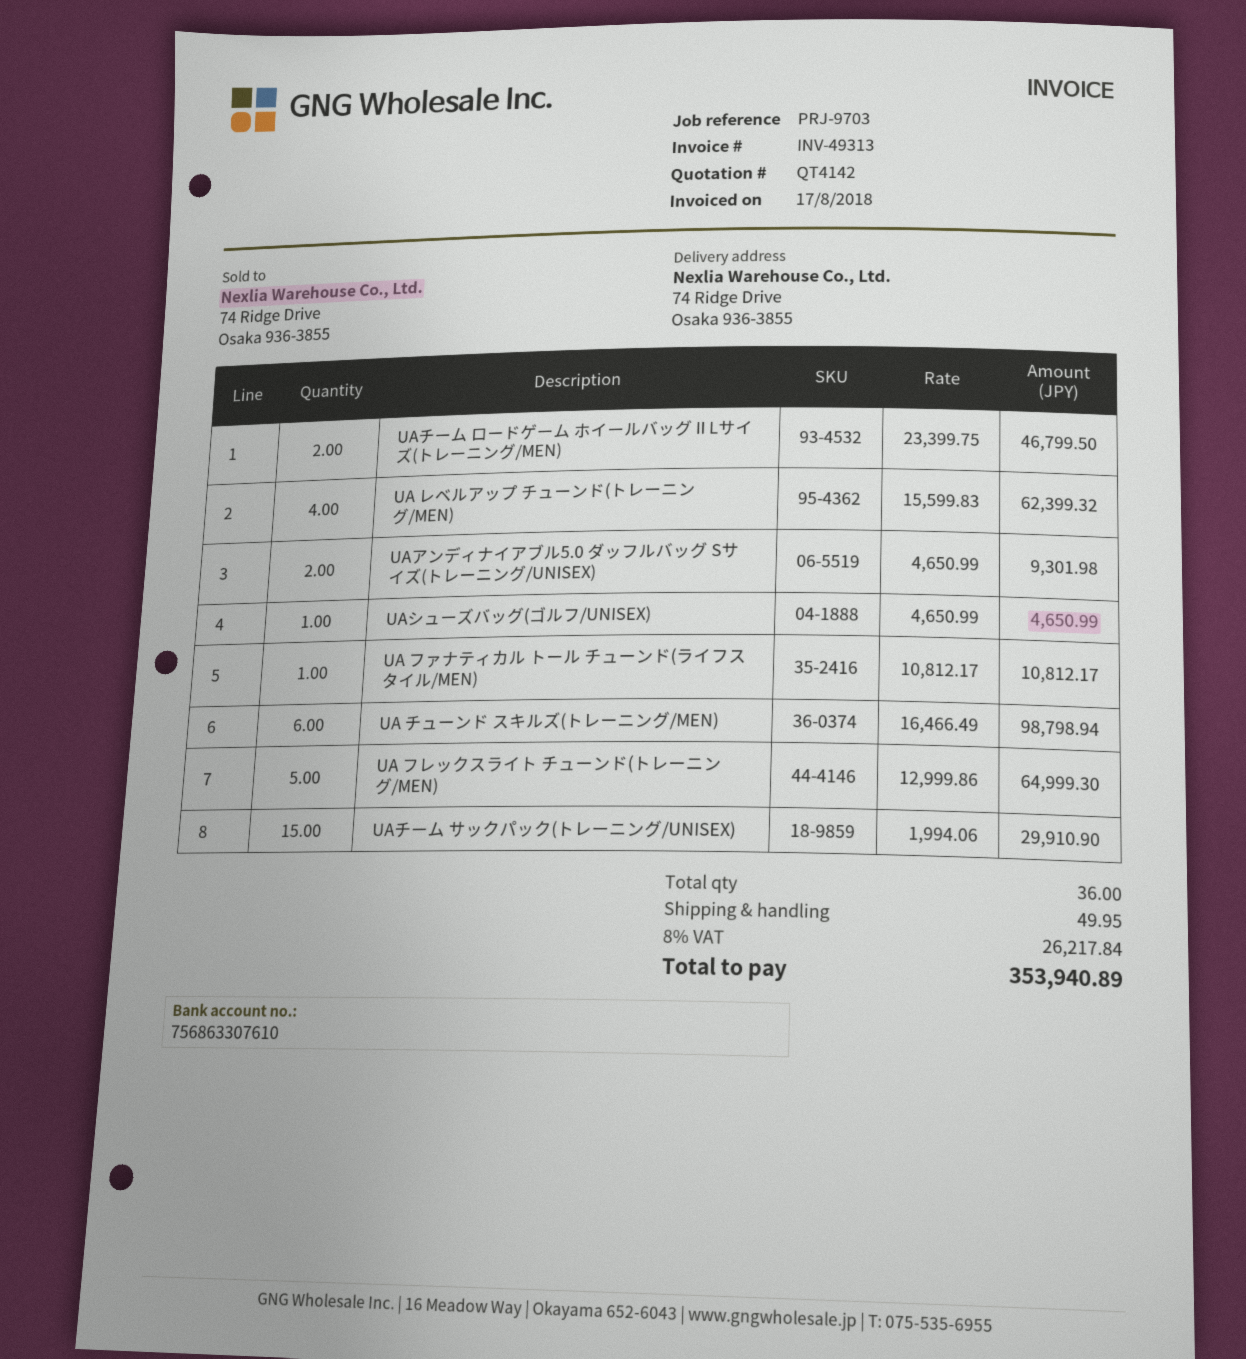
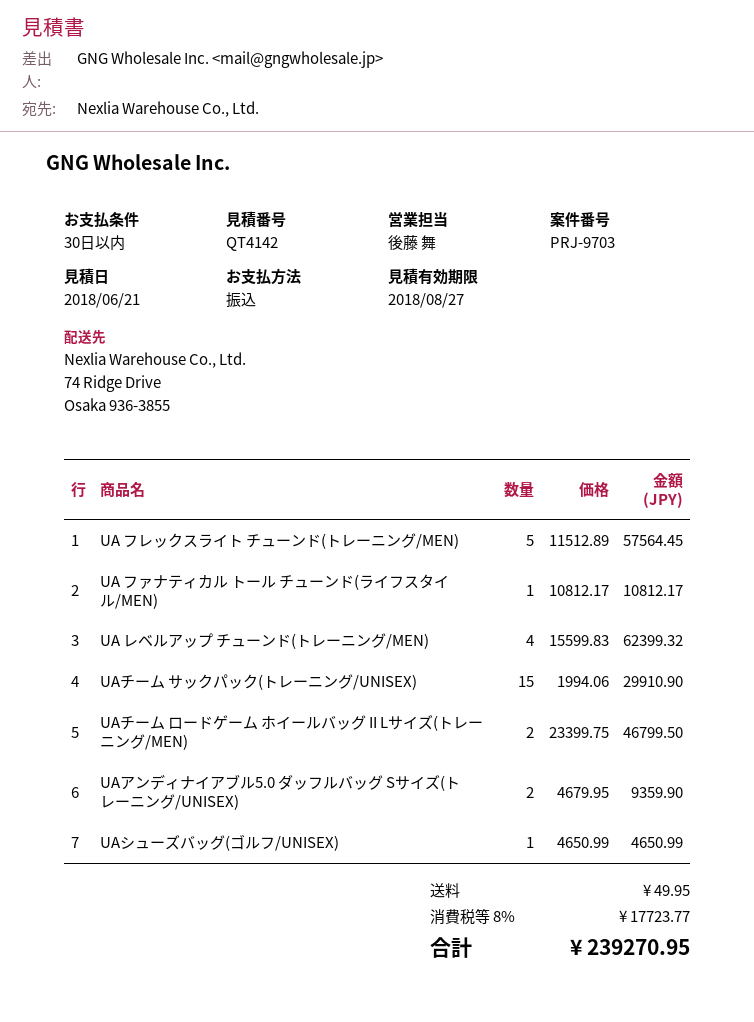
UAアンディナイアブル5.0 ダッフルバッグ Sサイズ(トレーニング/UNISEX): 2 x 4650.99 = 9301.98 -> 2 x 4679.95 = 9359.90
UA チューンド スキルズ(トレーニング/MEN): 6 x 16466.49 = 98798.94 -> none
UA フレックスライト チューンド(トレーニング/MEN): 5 x 12999.86 = 64999.30 -> 5 x 11512.89 = 57564.45
tax: 8% = 26217.84 -> 8% = 17723.77
total: 353940.89 -> 239270.95

